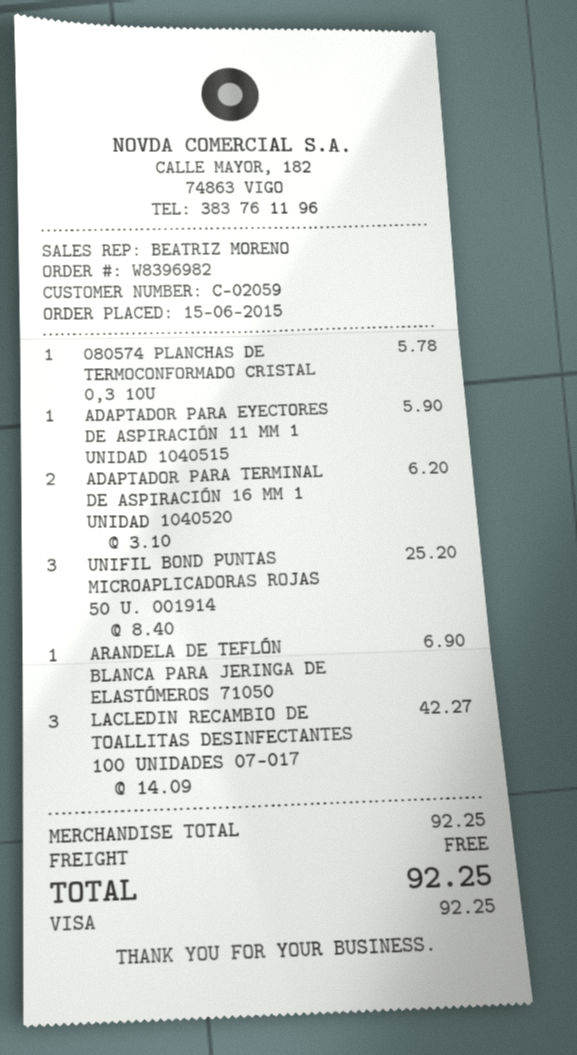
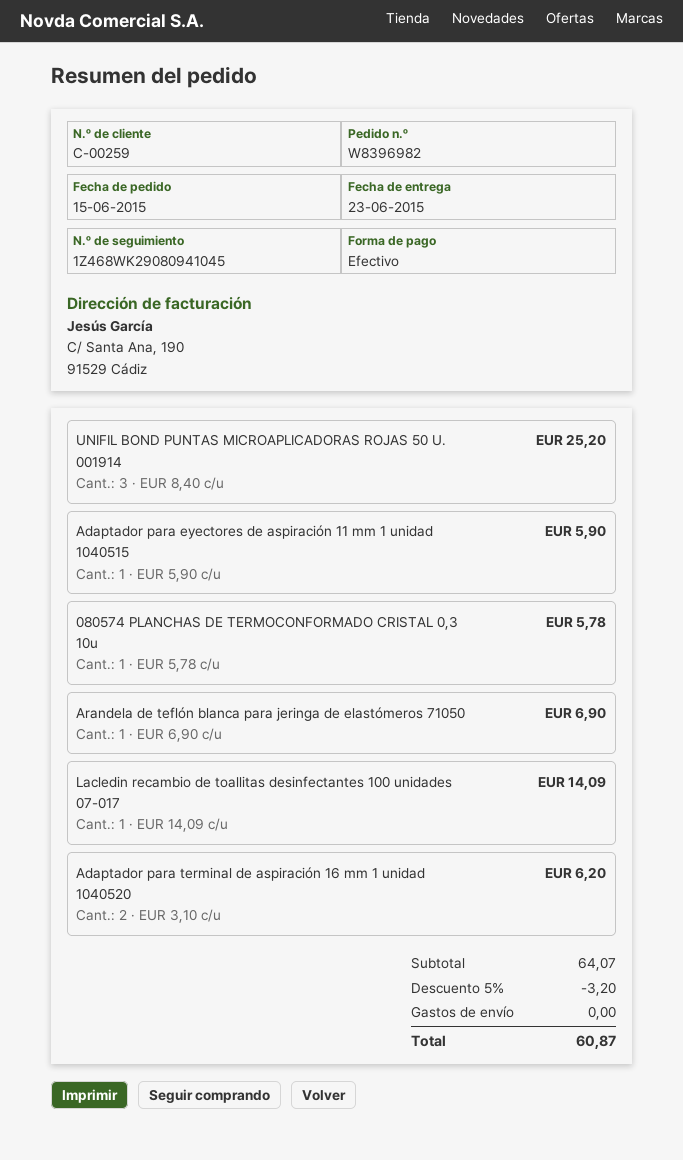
customer number: C-02059 -> C-00259
payment method: Visa -> cash
LACLEDIN RECAMBIO DE TOALLITAS DESINFECTANTES 100 UNIDADES 07-017: 3 x 14.09 = 42.27 -> 1 x 14.09 = 14.09
subtotal: 92.25 -> 64.07
discount: none -> 5% = 3.20
total: 92.25 -> 60.87

